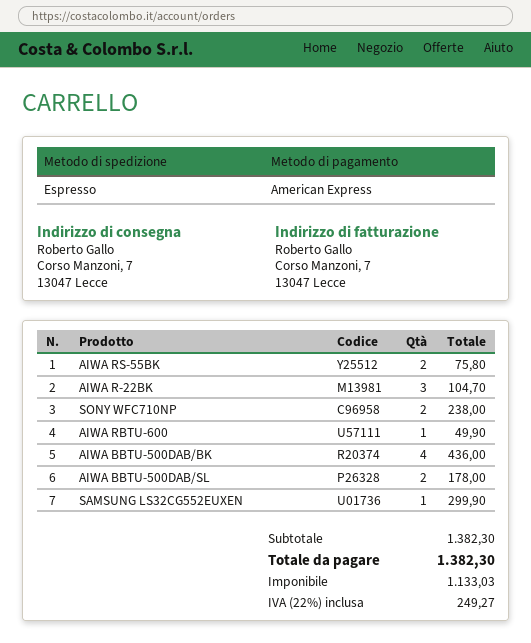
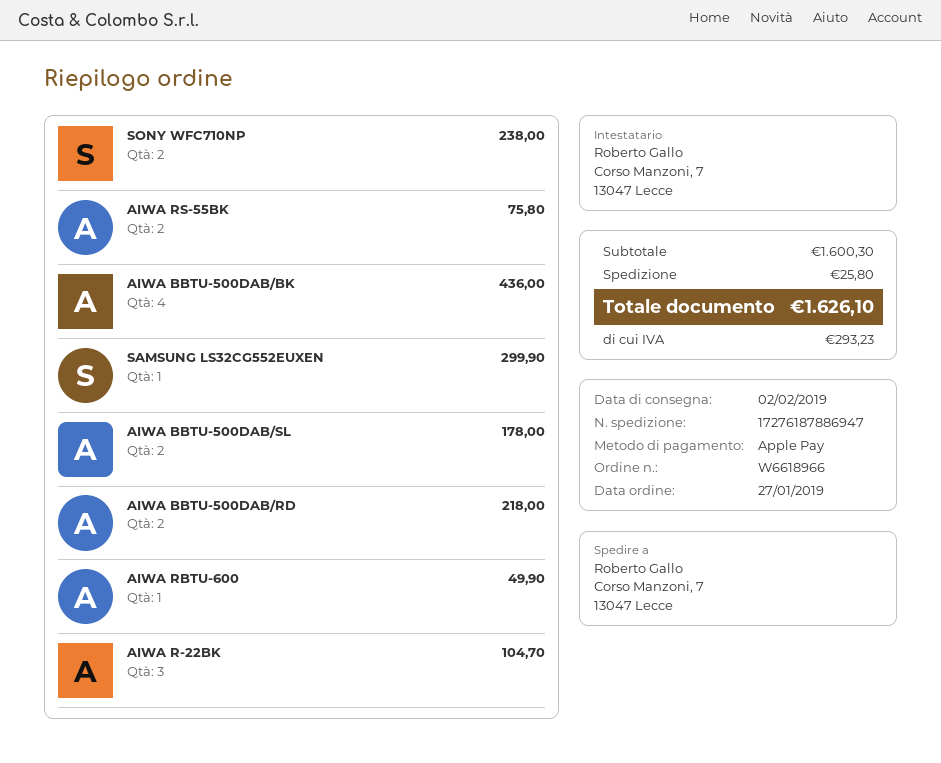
payment method: American Express -> Apple Pay
AIWA BBTU-500DAB/RD: none -> 2 for 218.00
subtotal: 1382.30 -> 1600.30
shipping: none -> 25.80
tax: 249.27 -> 293.23
total: 1382.30 -> 1626.10

